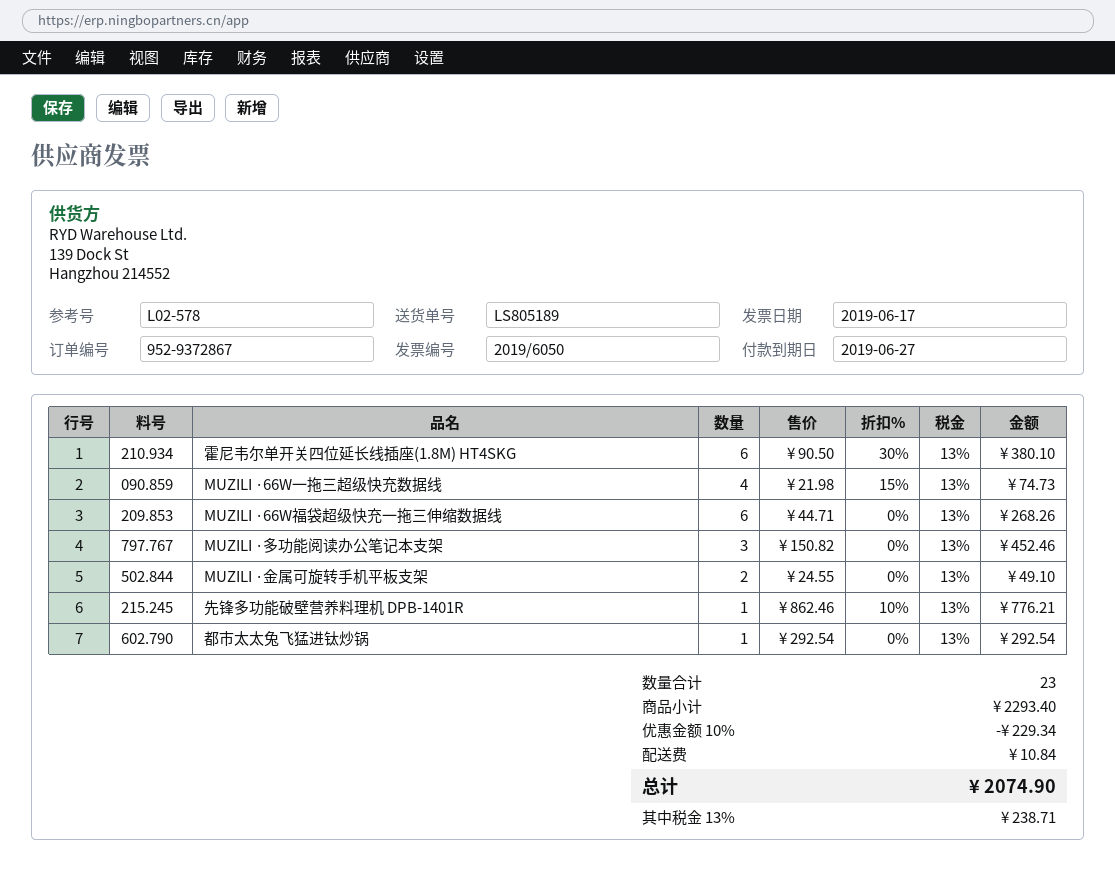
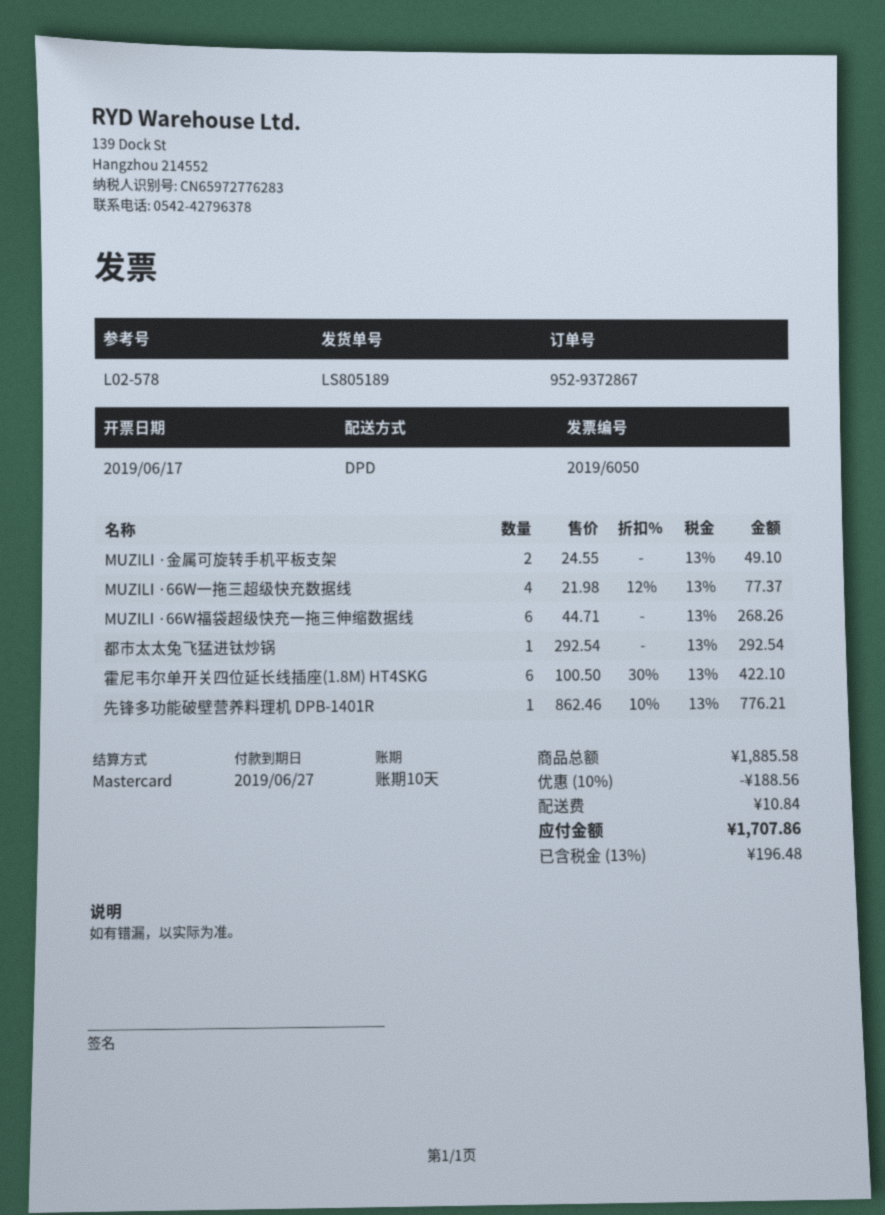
霍尼韦尔单开关四位延长线插座(1.8M) HT4SKG: 6 x 90.50 - 30% = 380.10 -> 6 x 100.50 - 30% = 422.10
MUZILI ·66W一拖三超级快充数据线: 4 x 21.98 - 15% = 74.73 -> 4 x 21.98 - 12% = 77.37
MUZILI ·多功能阅读办公笔记本支架: 3 x 150.82 = 452.46 -> none
subtotal: 2293.40 -> 1885.58
discount: 10% = 229.34 -> 10% = 188.56
tax: 13% = 238.71 -> 13% = 196.48
total: 2074.90 -> 1707.86

